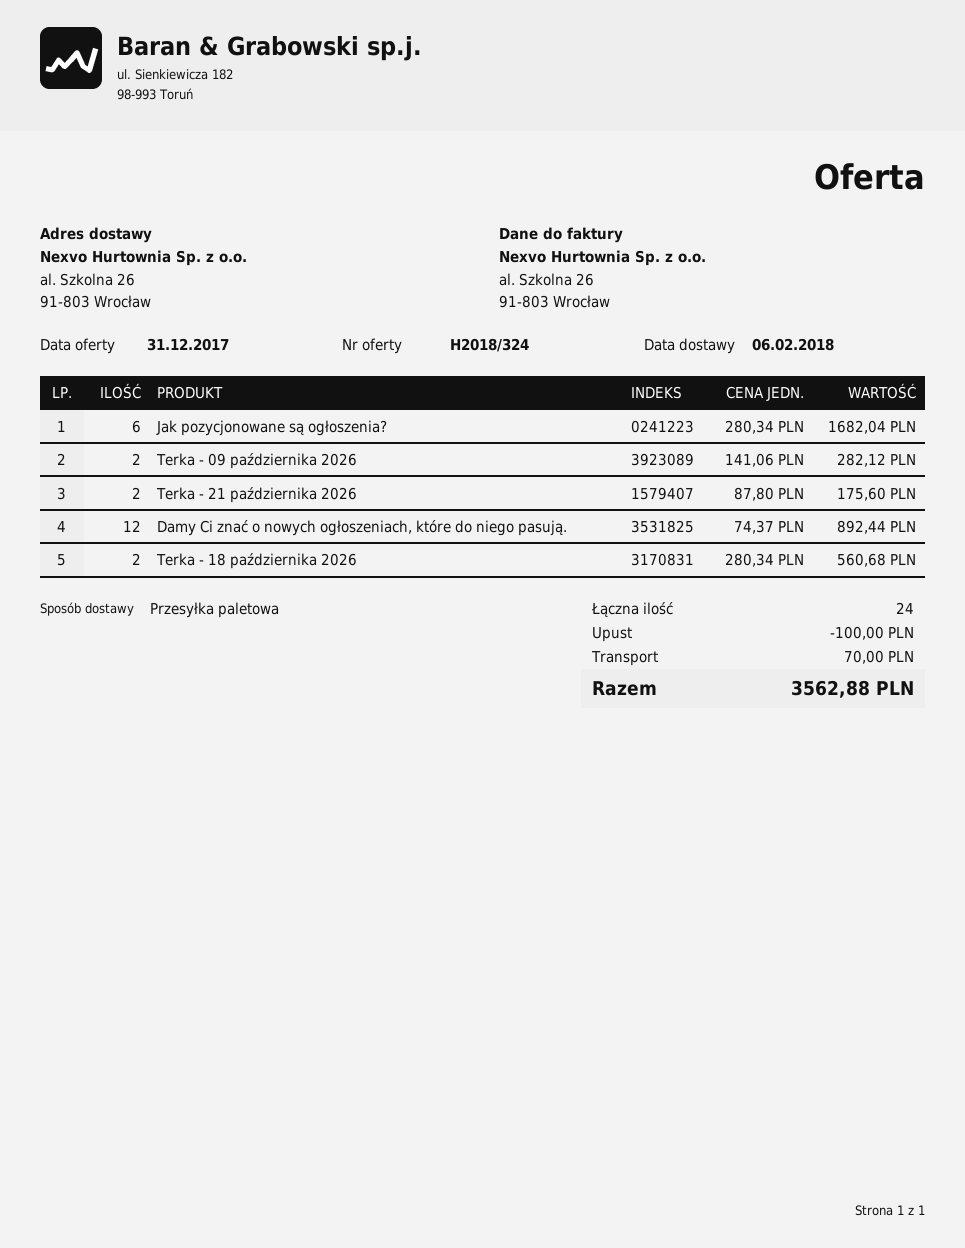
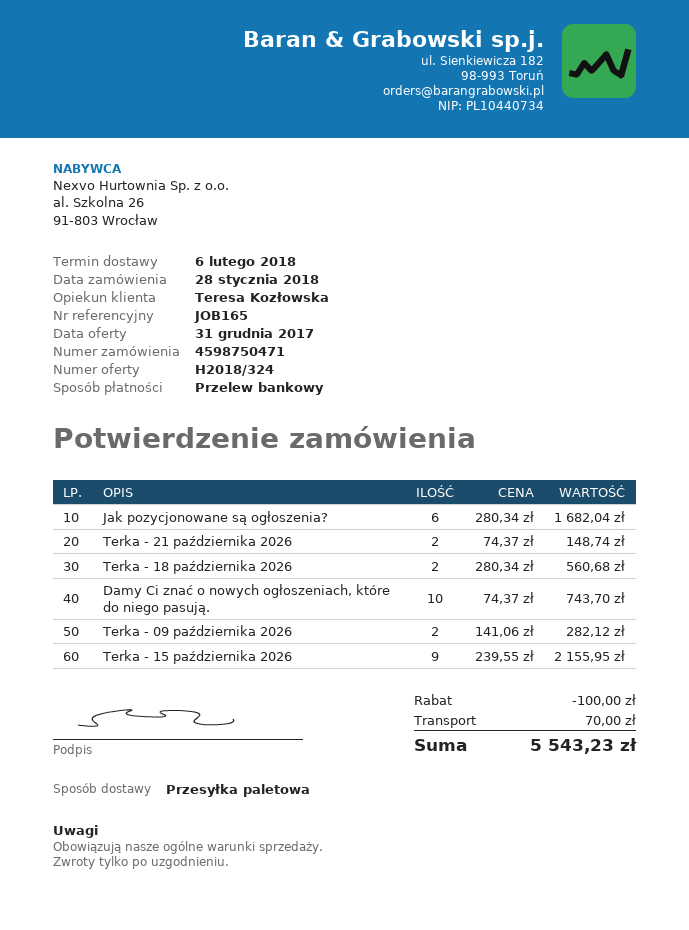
Terka - 21 października 2026: 2 x 87.80 = 175.60 -> 2 x 74.37 = 148.74
Damy Ci znać o nowych ogłoszeniach, które do niego pasują.: 12 x 74.37 = 892.44 -> 10 x 74.37 = 743.70
Terka - 15 października 2026: none -> 9 x 239.55 = 2155.95
total: 3562.88 -> 5543.23

